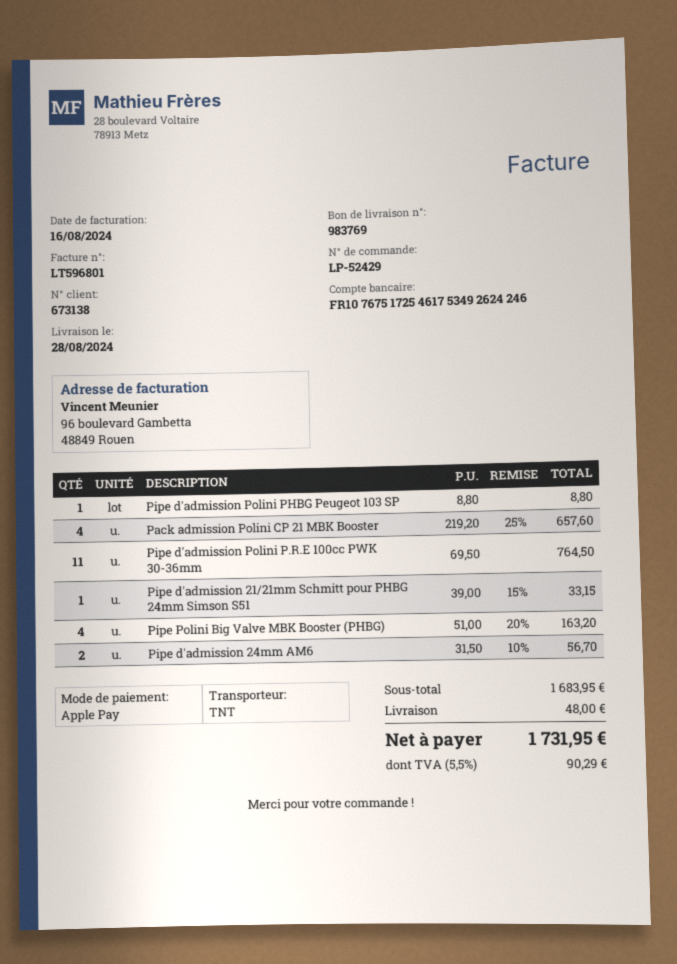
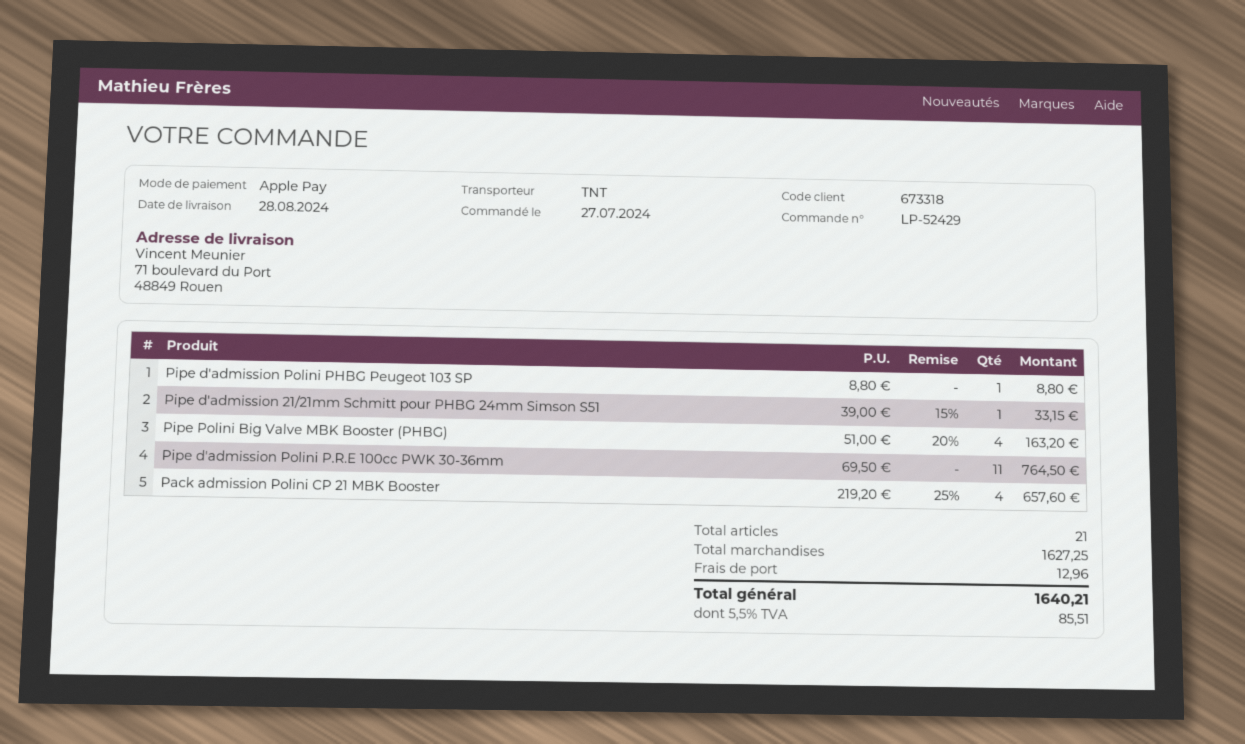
customer number: 673138 -> 673318
Pipe d'admission 24mm AM6: 2 x 31.50 - 10% = 56.70 -> none
subtotal: 1683.95 -> 1627.25
shipping: 48.00 -> 12.96
tax: 5.5% = 90.29 -> 5.5% = 85.51
total: 1731.95 -> 1640.21

